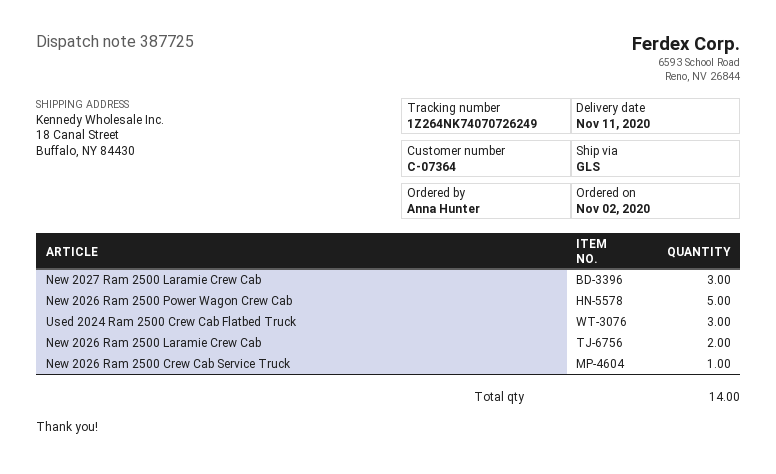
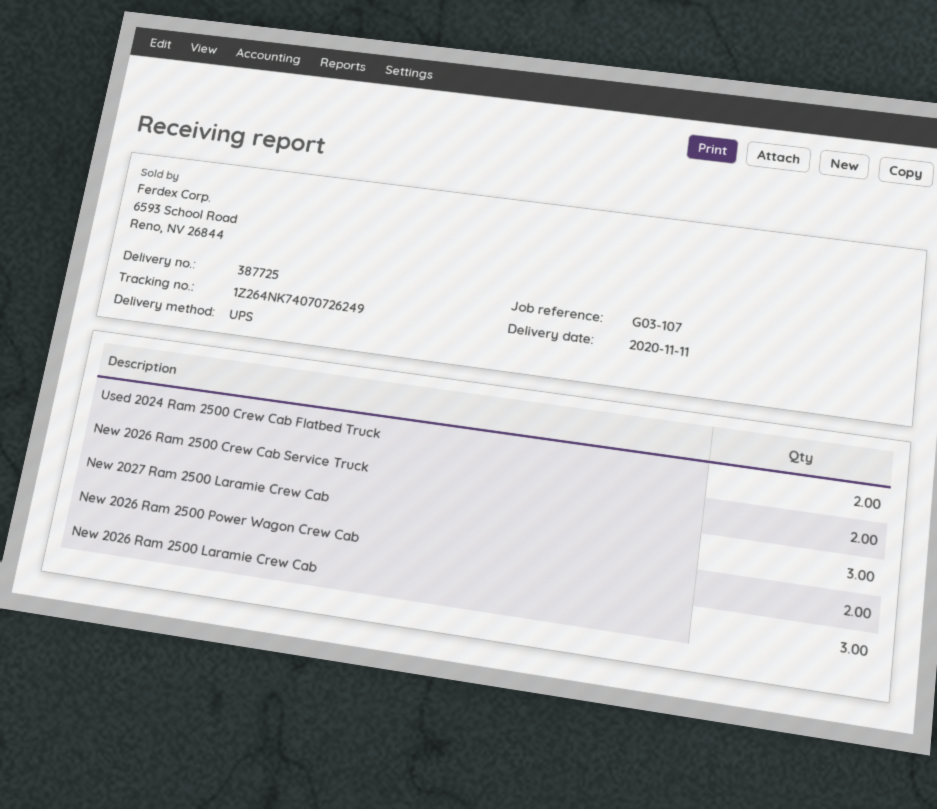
shipping method: GLS -> UPS
New 2026 Ram 2500 Power Wagon Crew Cab: 5 -> 2
Used 2024 Ram 2500 Crew Cab Flatbed Truck: 3 -> 2
New 2026 Ram 2500 Laramie Crew Cab: 2 -> 3
New 2026 Ram 2500 Crew Cab Service Truck: 1 -> 2

